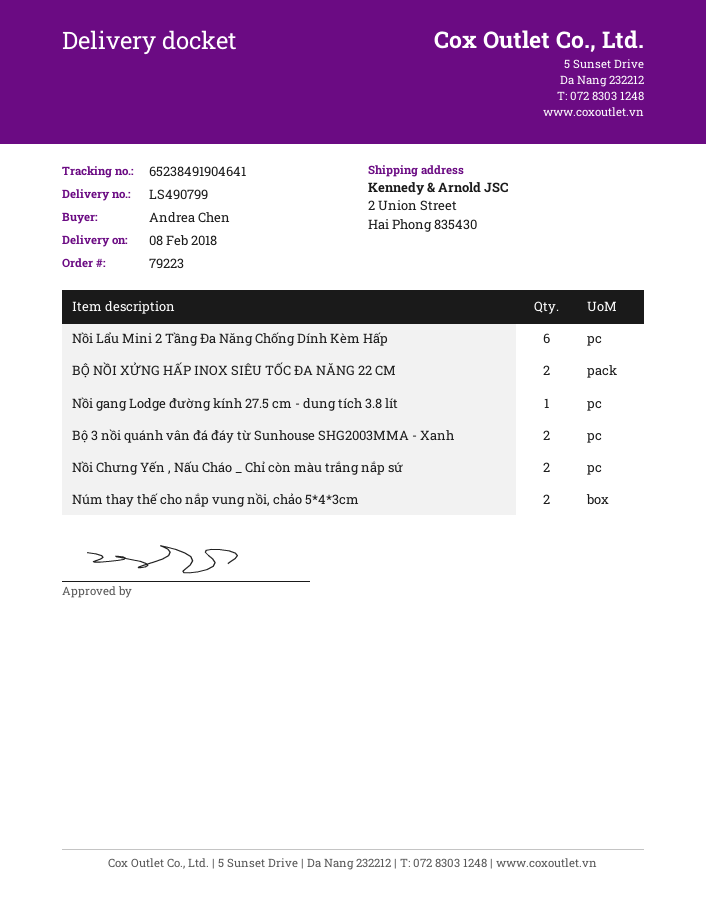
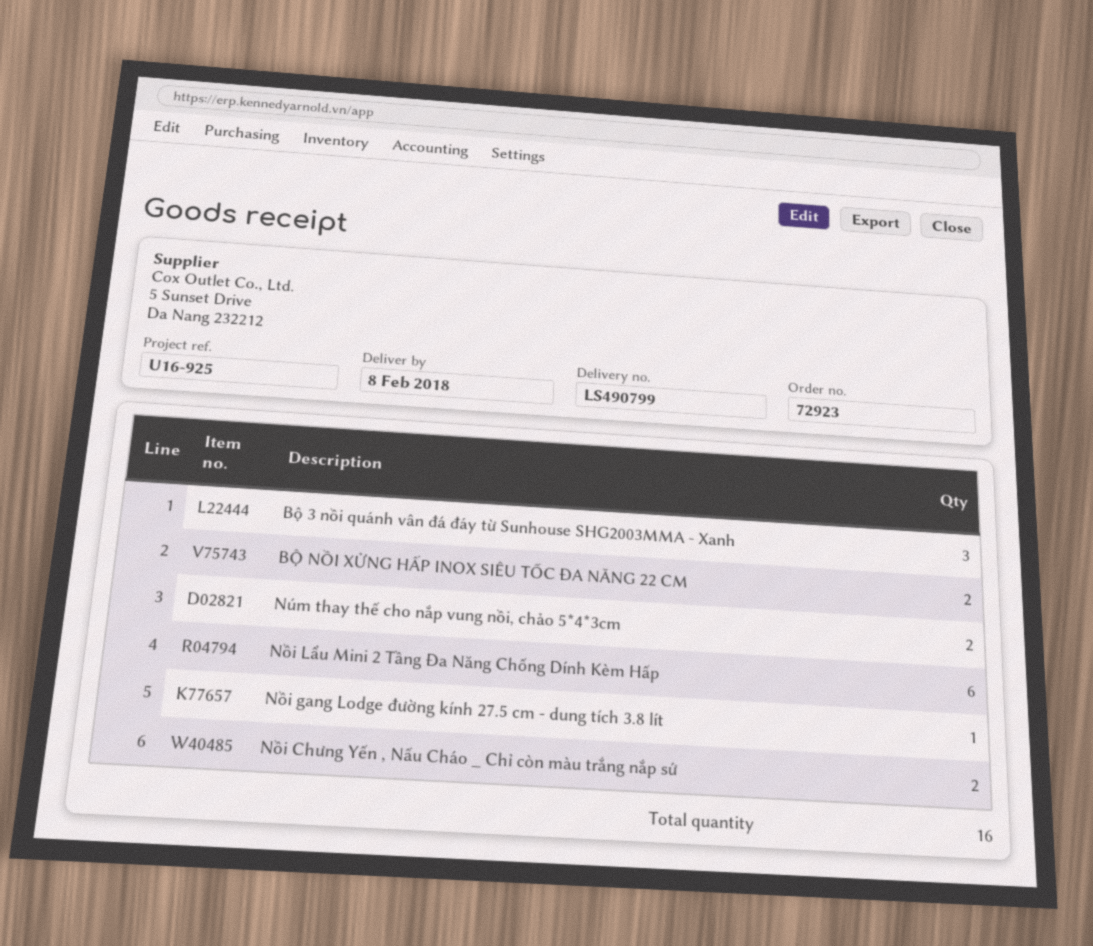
order number: 79223 -> 72923
Bộ 3 nồi quánh vân đá đáy từ Sunhouse SHG2003MMA - Xanh: 2 -> 3

